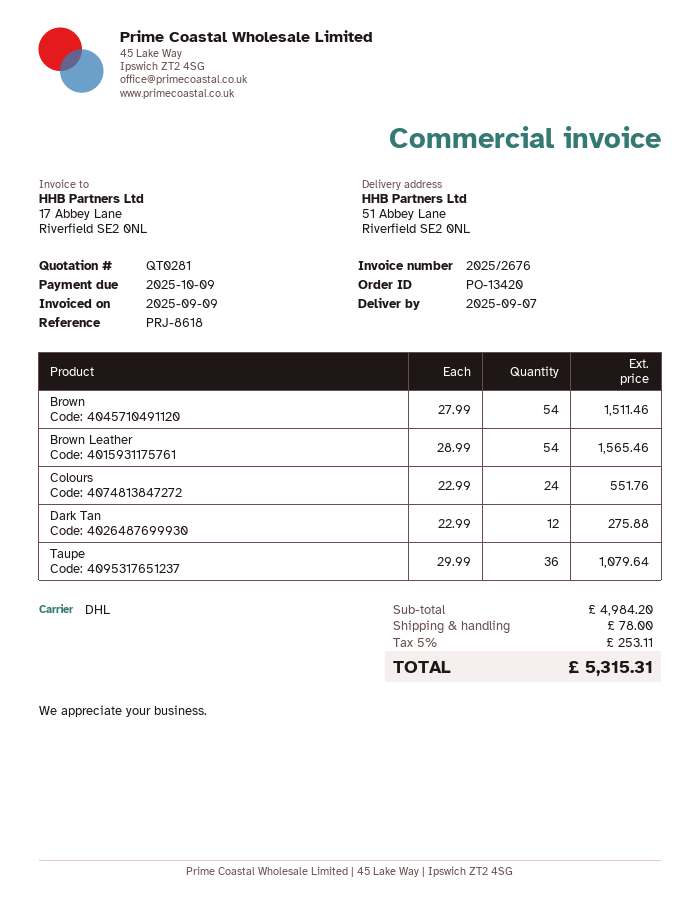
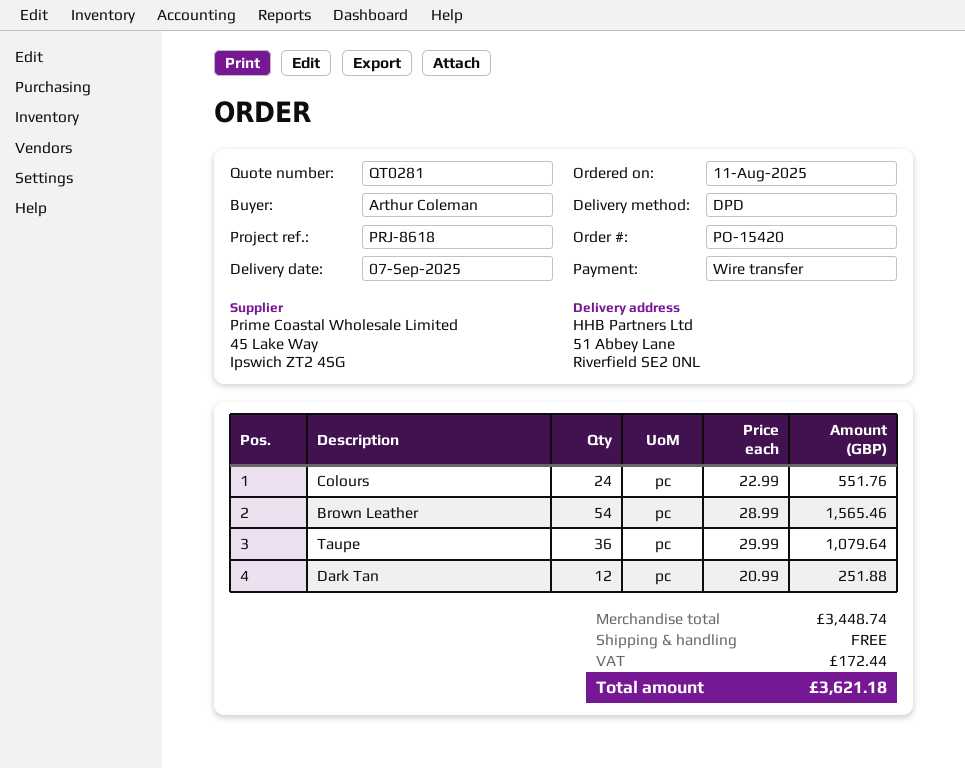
order number: PO-13420 -> PO-15420
shipping method: DHL -> DPD
Brown: 54 x 27.99 = 1511.46 -> none
Dark Tan: 12 x 22.99 = 275.88 -> 12 x 20.99 = 251.88
subtotal: 4984.20 -> 3448.74
shipping: 78.00 -> 0.00
tax: 253.11 -> 172.44
total: 5315.31 -> 3621.18

